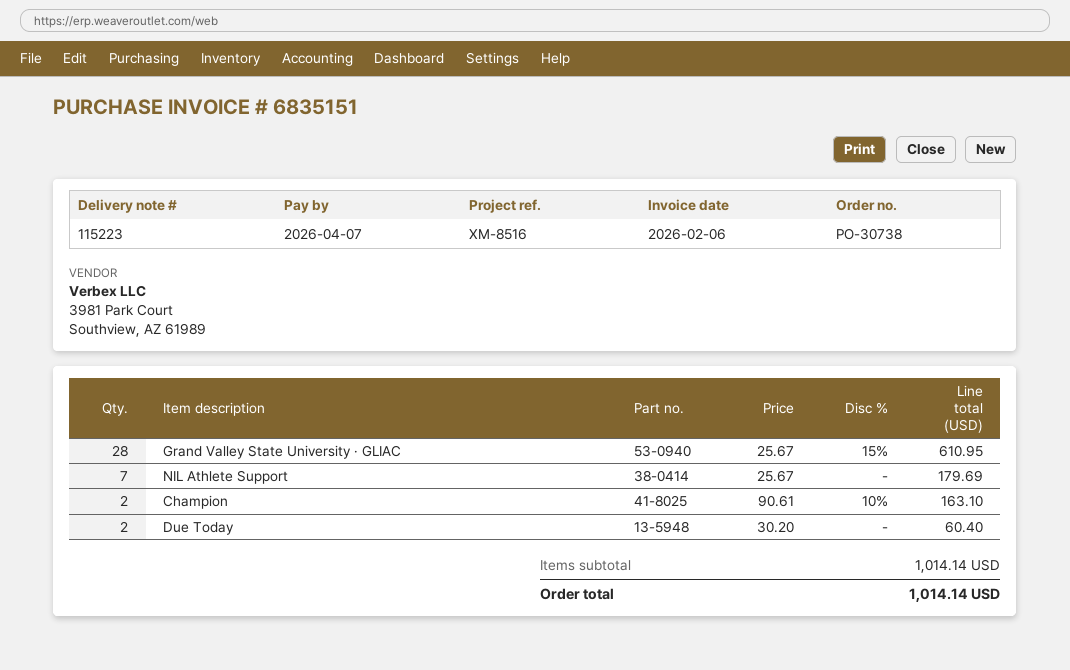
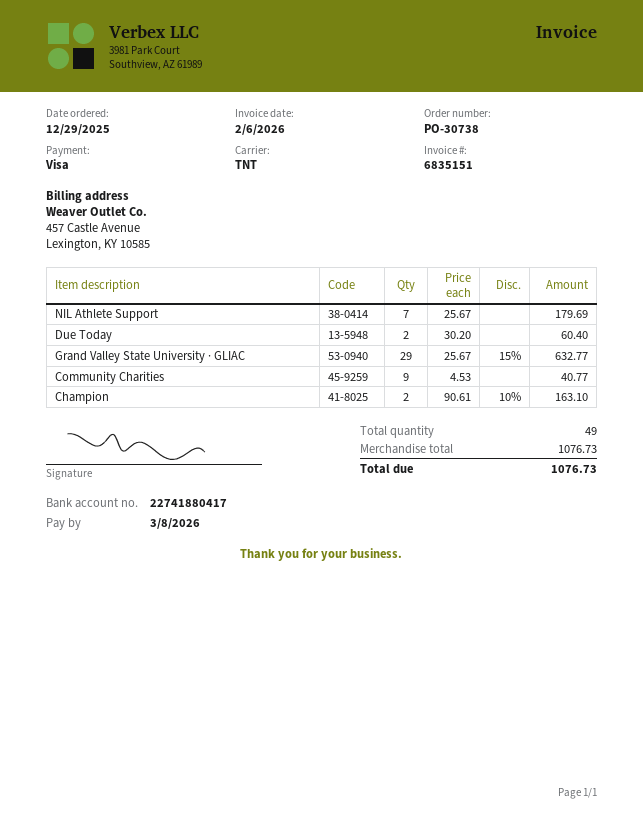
due date: 2026-04-07 -> 2026-03-08
Grand Valley State University · GLIAC: 28 x 25.67 - 15% = 610.95 -> 29 x 25.67 - 15% = 632.77
Community Charities: none -> 9 x 4.53 = 40.77
subtotal: 1014.14 -> 1076.73
total: 1014.14 -> 1076.73

